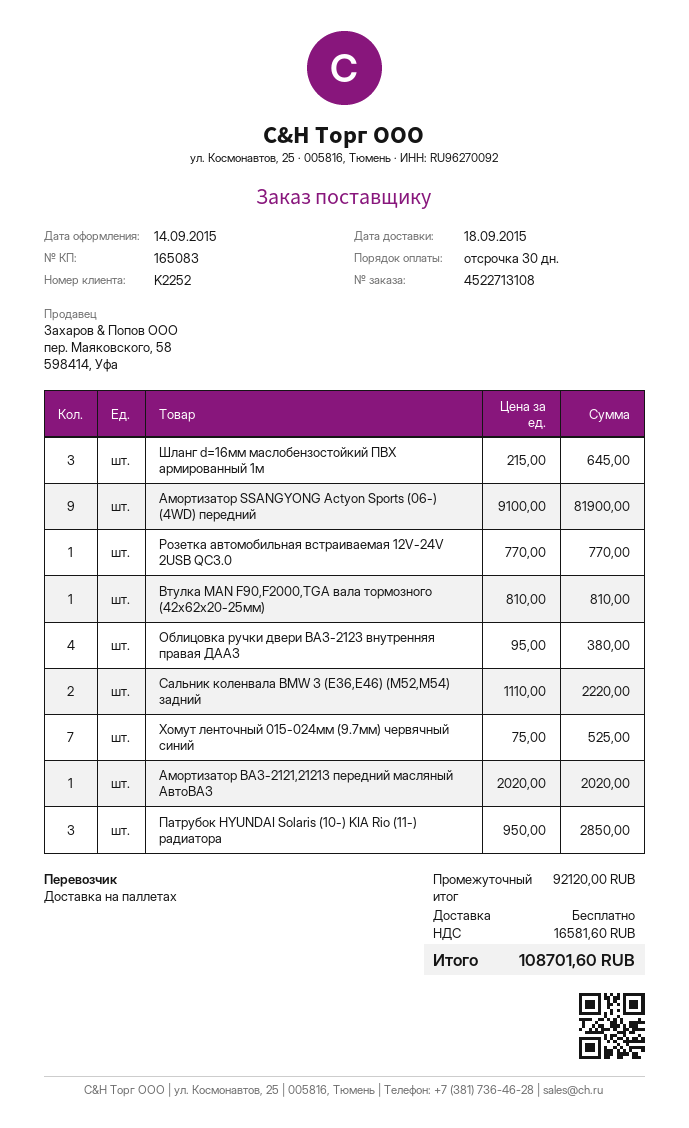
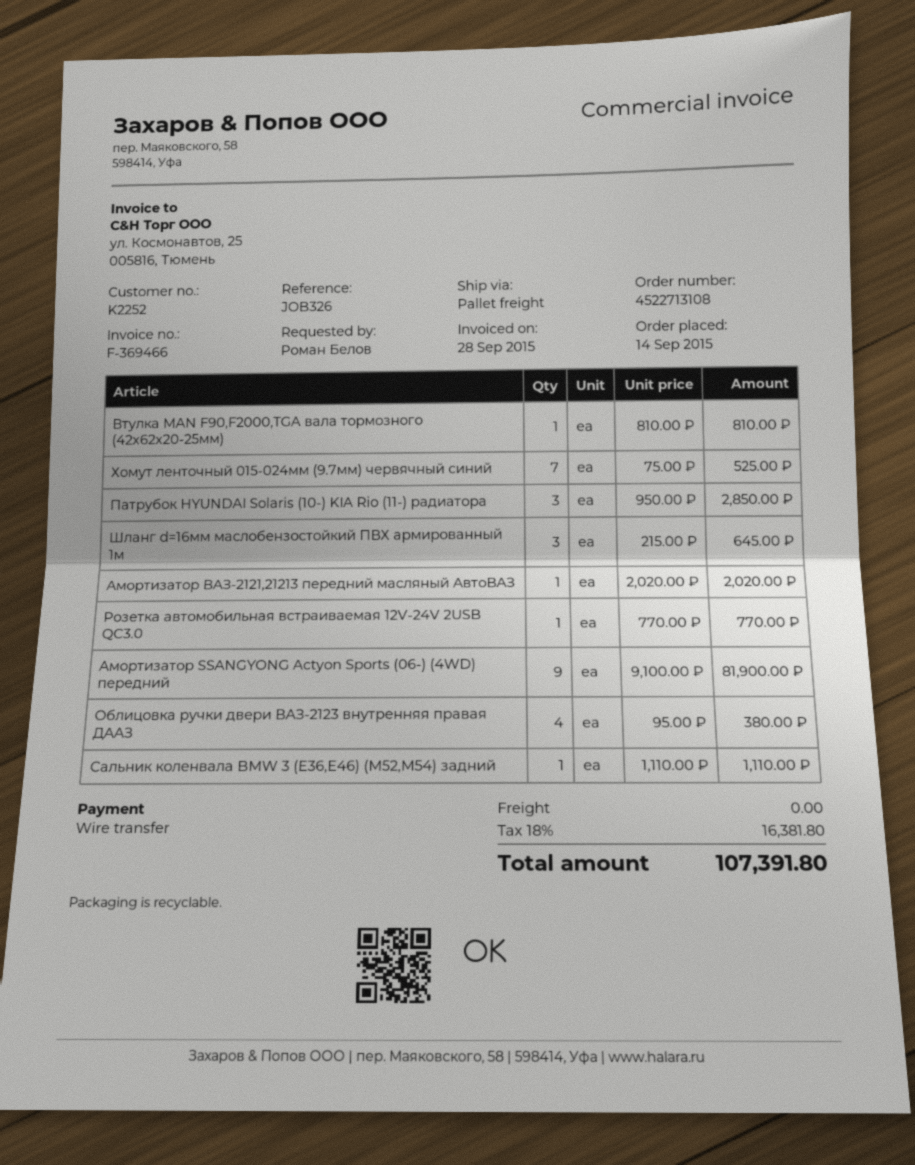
Сальник коленвала BMW 3 (E36,E46) (M52,M54) задний: 2 x 1110.00 = 2220.00 -> 1 x 1110.00 = 1110.00
tax: 16581.60 -> 16381.80
total: 108701.60 -> 107391.80

